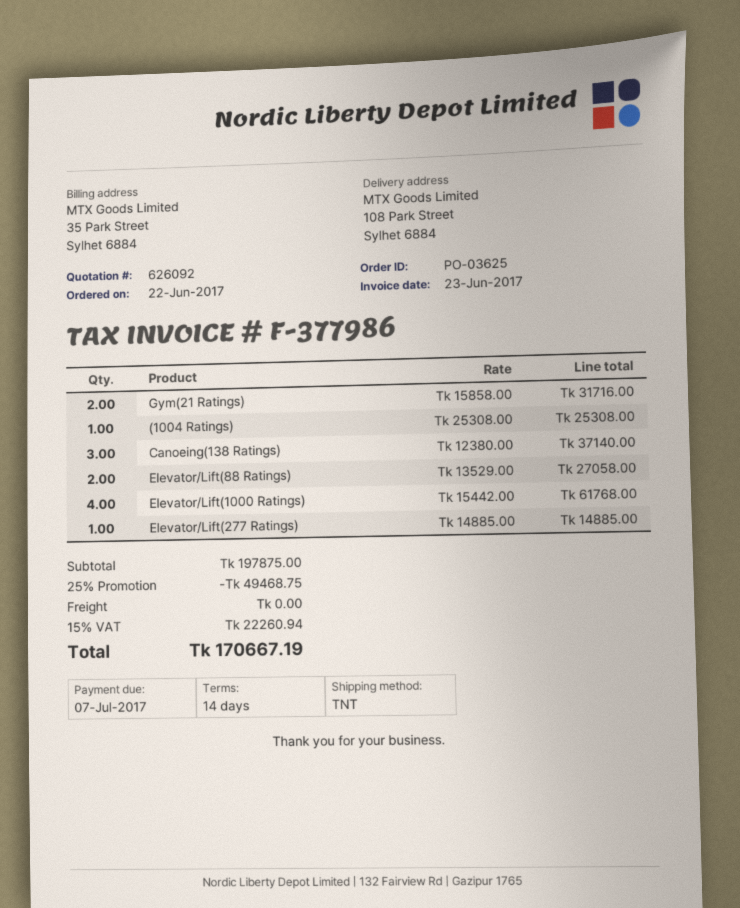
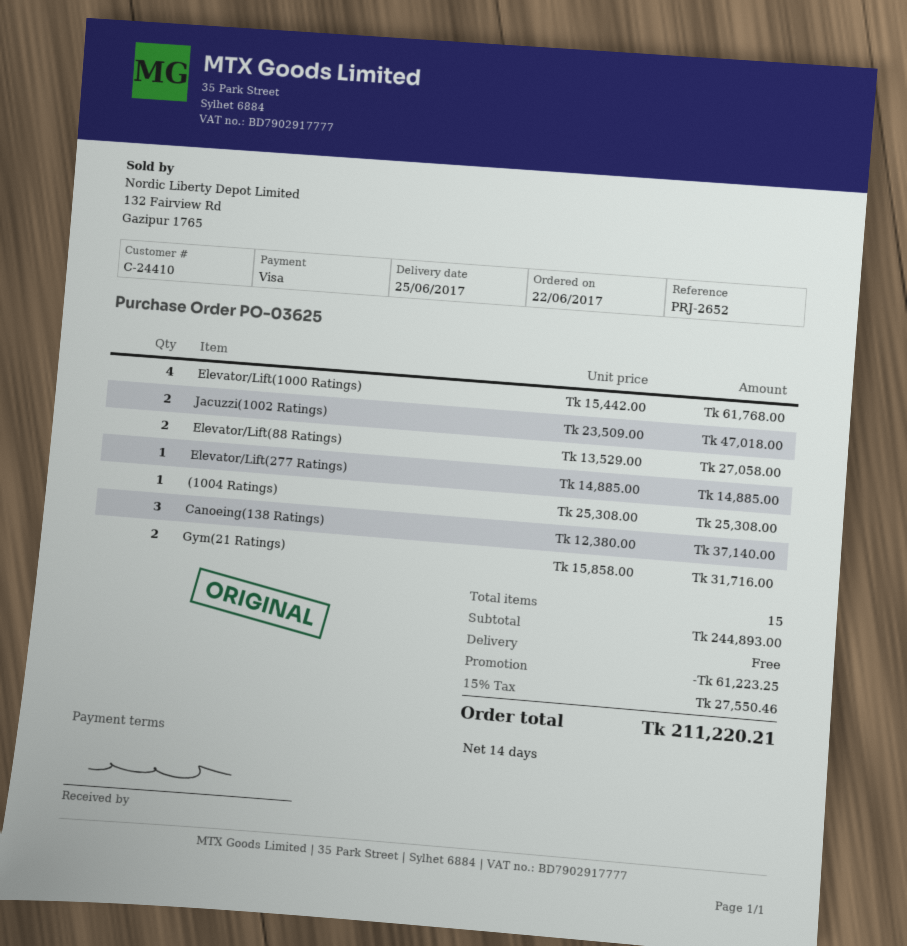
Jacuzzi(1002 Ratings): none -> 2 x 23509.00 = 47018.00
subtotal: 197875.00 -> 244893.00
discount: 49468.75 -> 61223.25
tax: 15% = 22260.94 -> 15% = 27550.46
total: 170667.19 -> 211220.21

